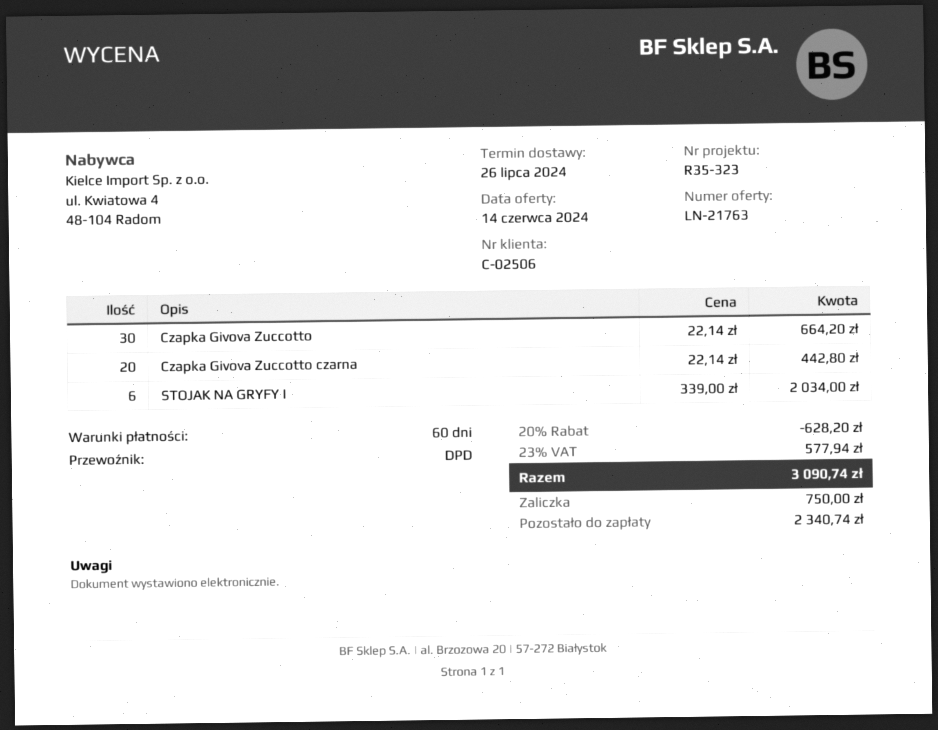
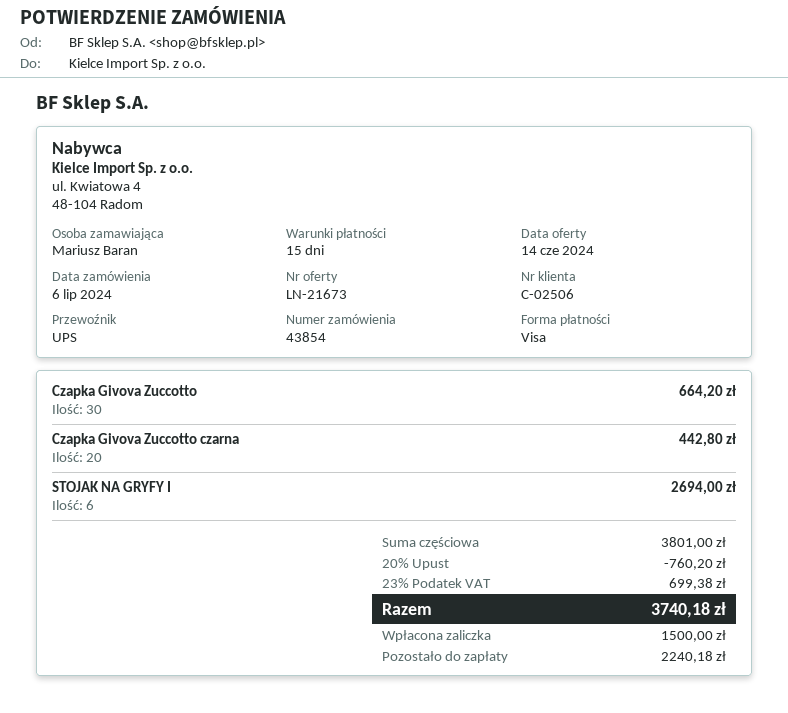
quote number: LN-21763 -> LN-21673
payment terms: 60 days -> 15 days
shipping method: DPD -> UPS
STOJAK NA GRYFY I: 6 for 2034.00 -> 6 for 2694.00
discount: 20% = 628.20 -> 20% = 760.20
tax: 23% = 577.94 -> 23% = 699.38
total: 3090.74 -> 3740.18
deposit: 750.00 -> 1500.00
balance: 2340.74 -> 2240.18

